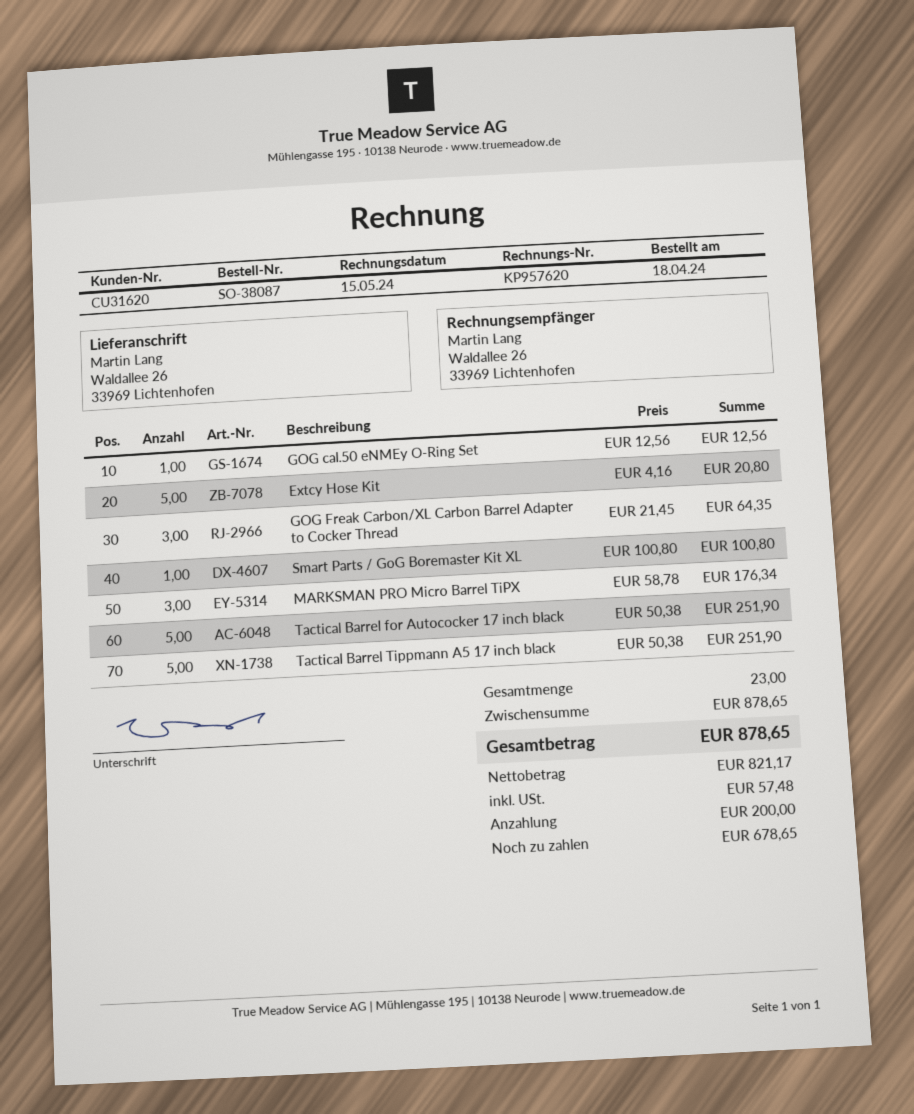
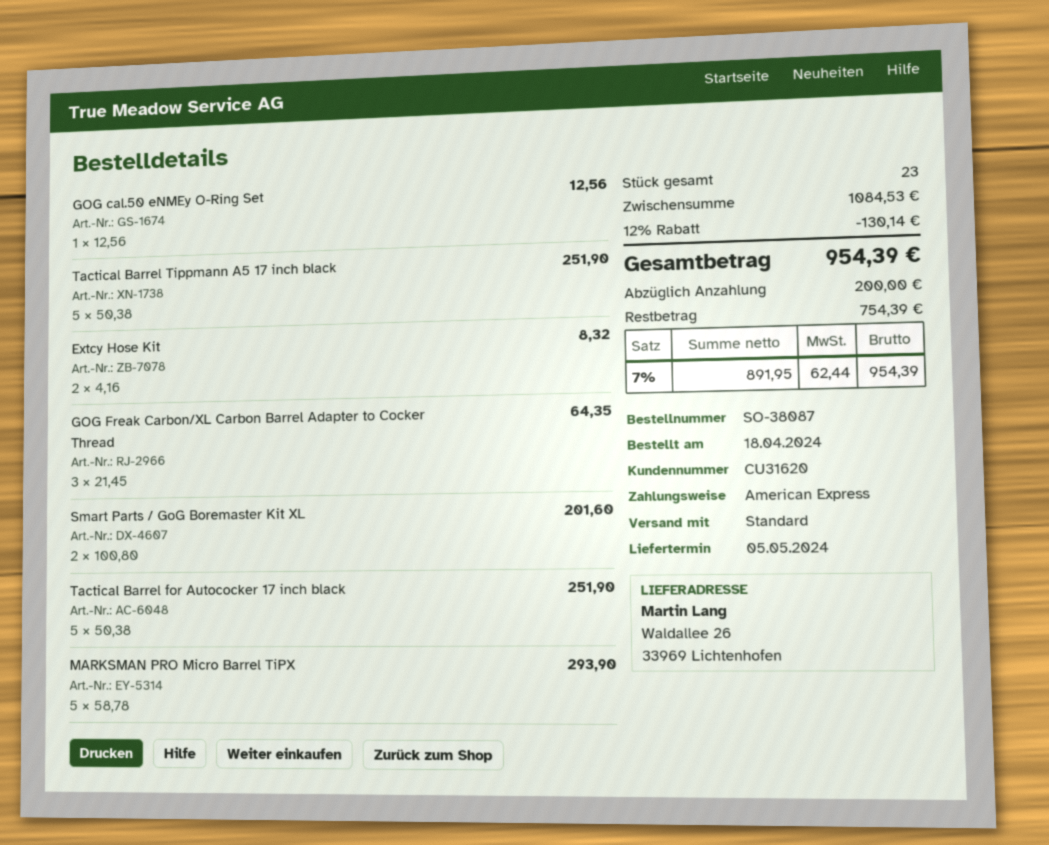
Extcy Hose Kit: 5 x 4.16 = 20.80 -> 2 x 4.16 = 8.32
Smart Parts / GoG Boremaster Kit XL: 1 x 100.80 = 100.80 -> 2 x 100.80 = 201.60
MARKSMAN PRO Micro Barrel TiPX: 3 x 58.78 = 176.34 -> 5 x 58.78 = 293.90
subtotal: 878.65 -> 1084.53
discount: none -> 12% = 130.14
net: 821.17 -> 891.95
tax: 57.48 -> 62.44
total: 878.65 -> 954.39
balance: 678.65 -> 754.39

